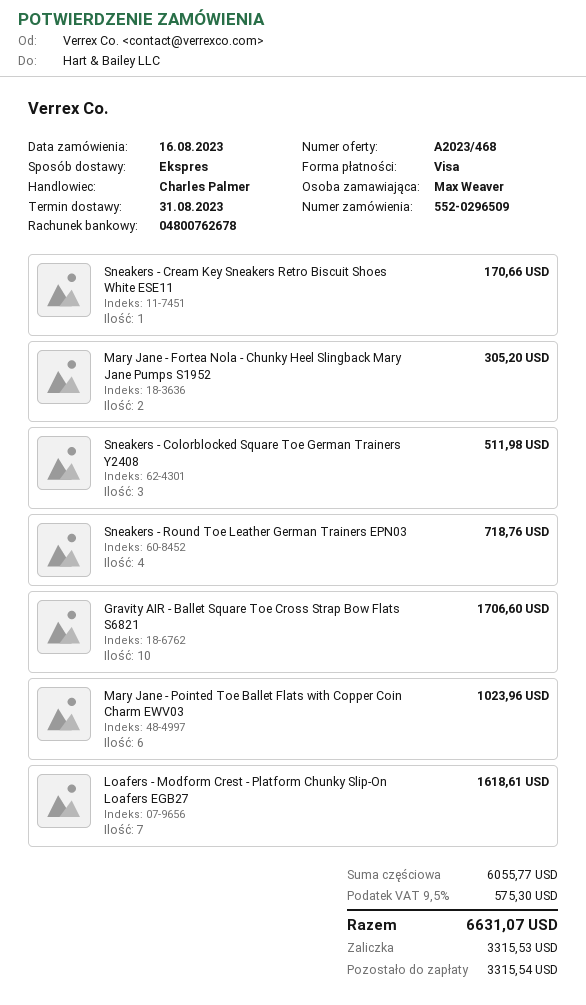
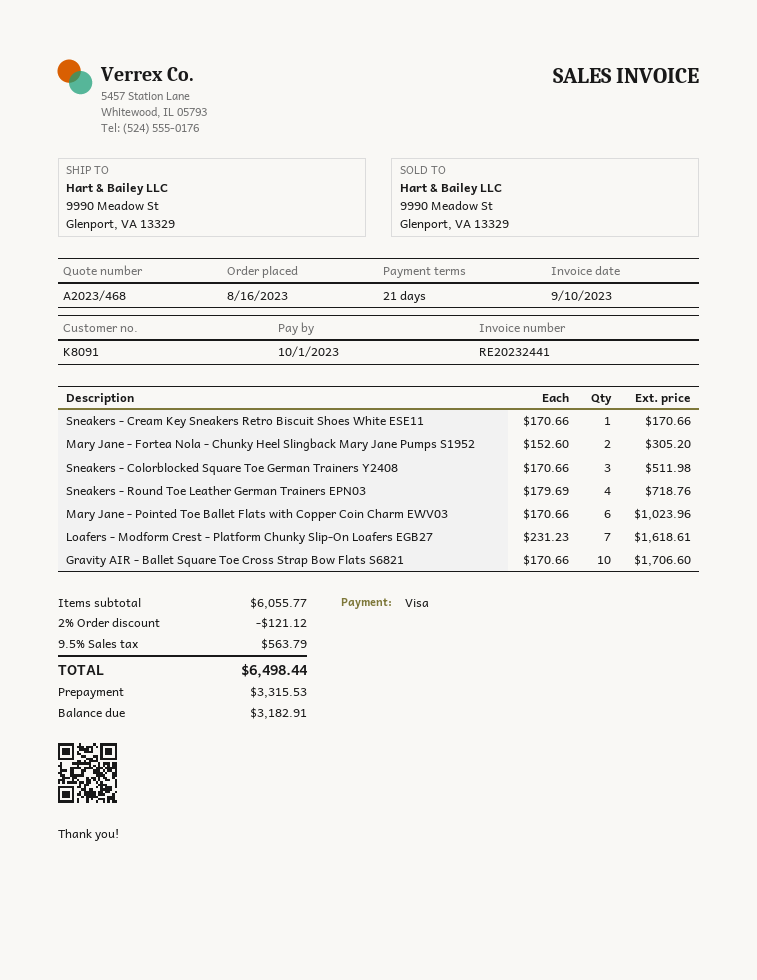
discount: none -> 2% = 121.12
tax: 9.5% = 575.30 -> 9.5% = 563.79
total: 6631.07 -> 6498.44
balance: 3315.54 -> 3182.91

